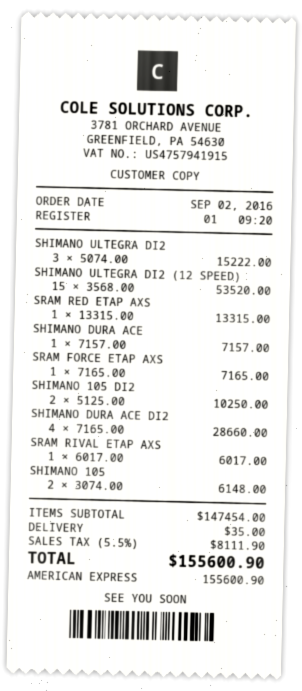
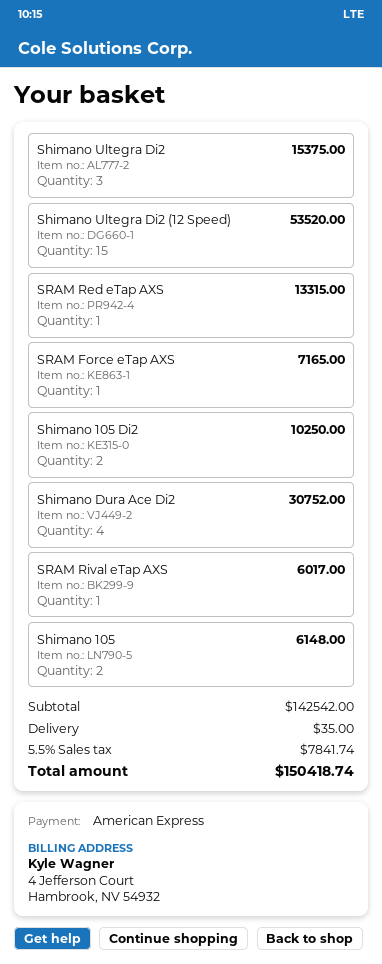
SHIMANO ULTEGRA DI2: 3 for 15222.00 -> 3 for 15375.00
SHIMANO DURA ACE: 1 for 7157.00 -> none
SHIMANO DURA ACE DI2: 4 for 28660.00 -> 4 for 30752.00
subtotal: 147454.00 -> 142542.00
tax: 5.5% = 8111.90 -> 5.5% = 7841.74
total: 155600.90 -> 150418.74

